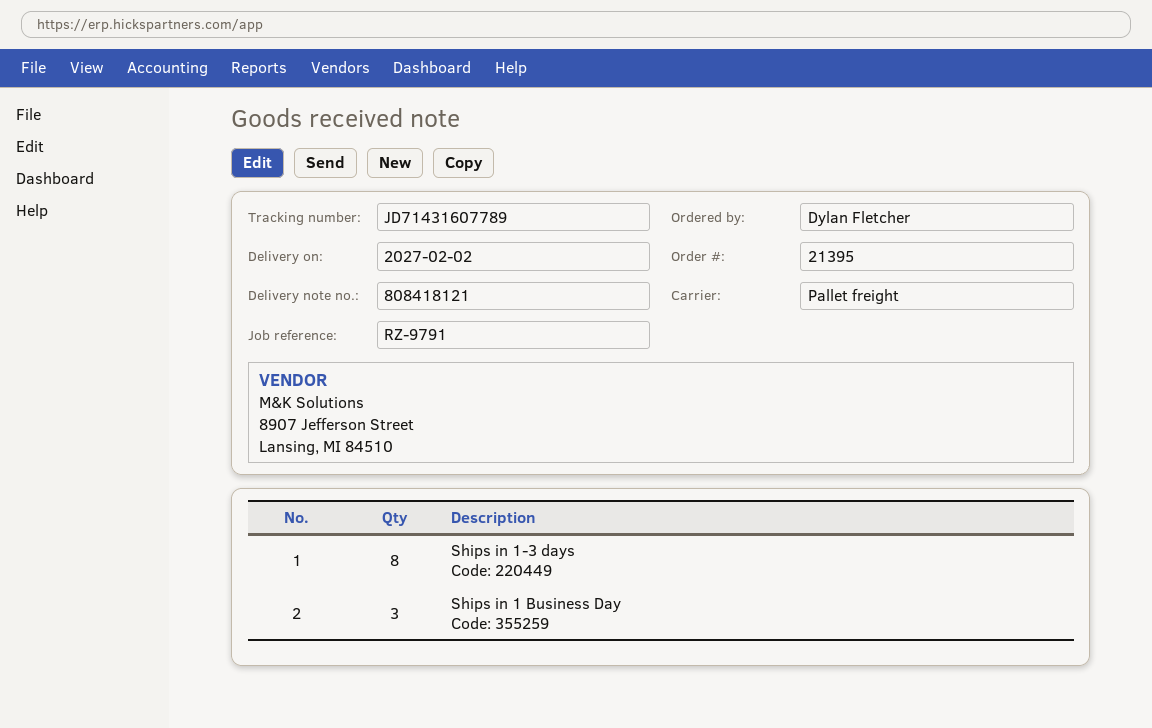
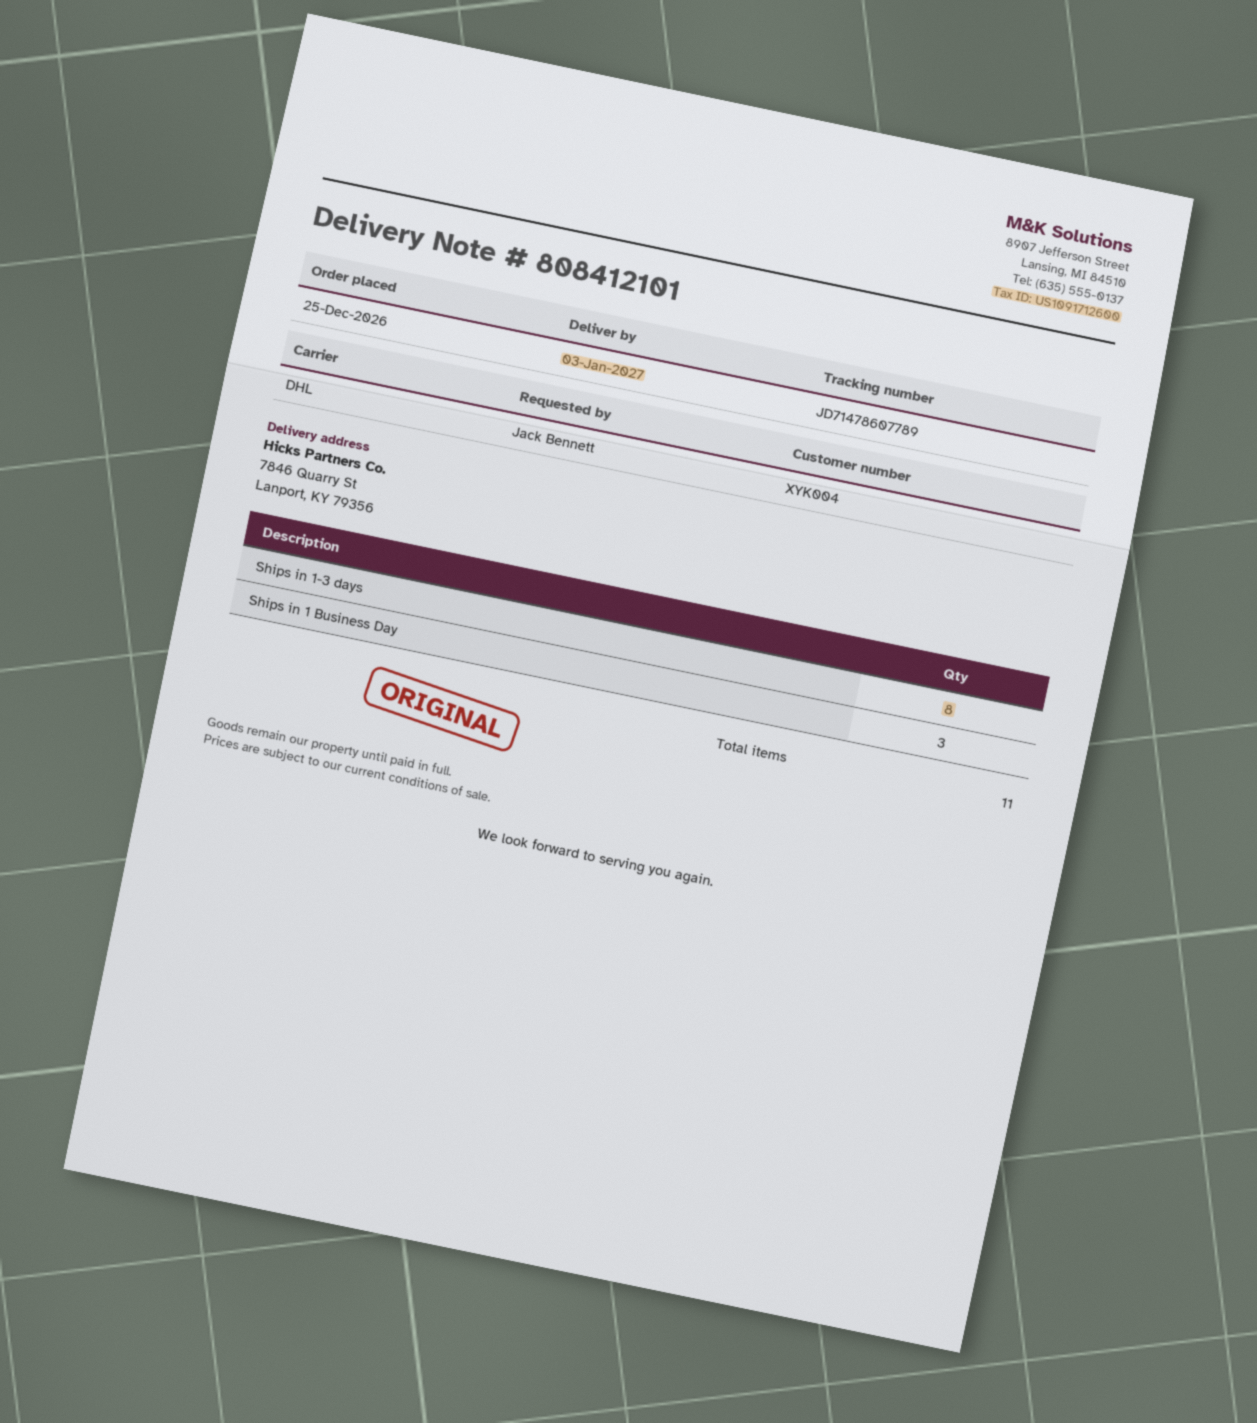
delivery note number: 808418121 -> 808412101
delivery date: 2027-02-02 -> 2027-01-03
ordered by: Dylan Fletcher -> Jack Bennett
shipping method: pallet freight -> DHL
tracking number: JD71431607789 -> JD71478607789

